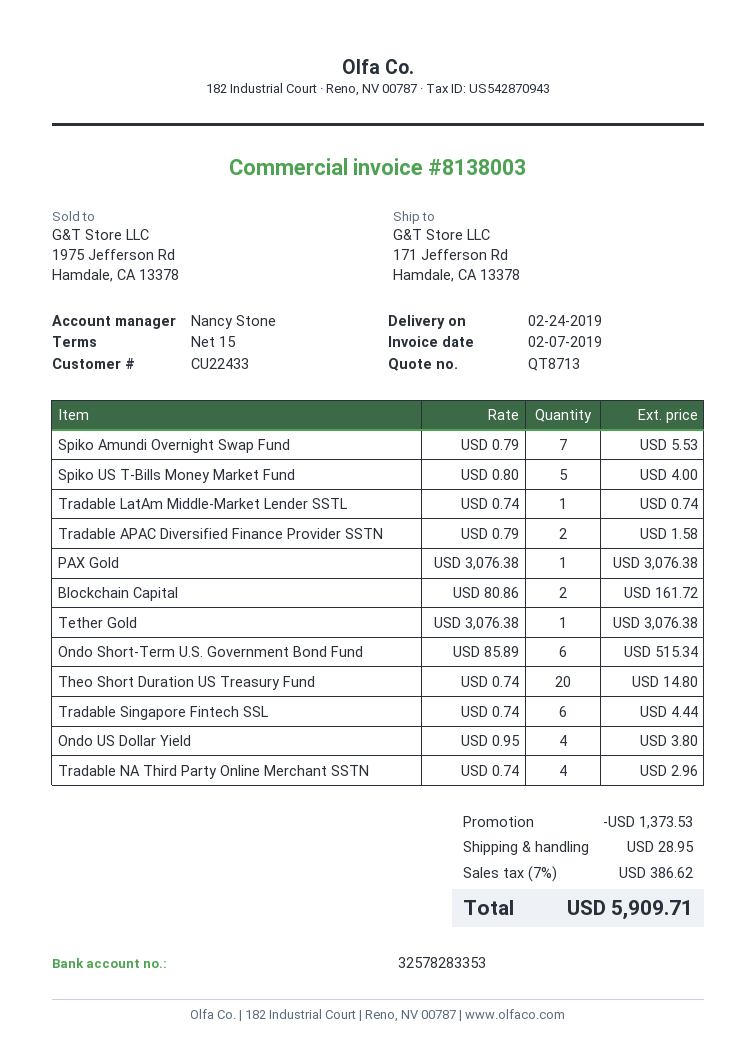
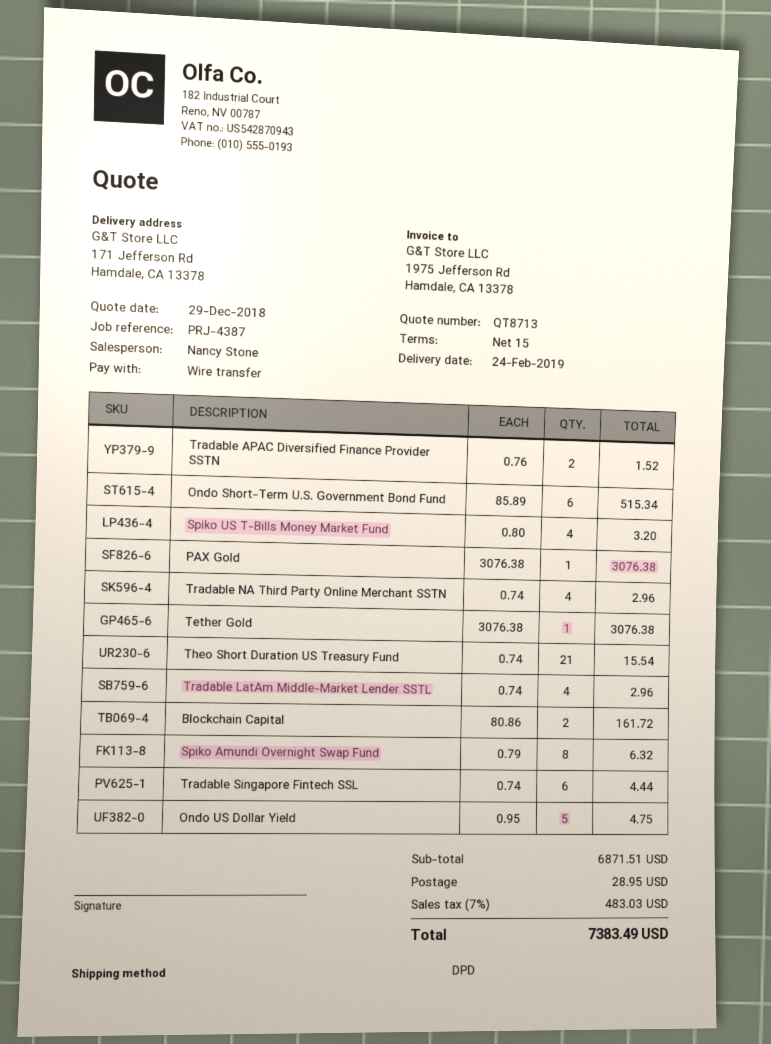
Spiko Amundi Overnight Swap Fund: 7 x 0.79 = 5.53 -> 8 x 0.79 = 6.32
Spiko US T-Bills Money Market Fund: 5 x 0.80 = 4.00 -> 4 x 0.80 = 3.20
Tradable LatAm Middle-Market Lender SSTL: 1 x 0.74 = 0.74 -> 4 x 0.74 = 2.96
Tradable APAC Diversified Finance Provider SSTN: 2 x 0.79 = 1.58 -> 2 x 0.76 = 1.52
Theo Short Duration US Treasury Fund: 20 x 0.74 = 14.80 -> 21 x 0.74 = 15.54
Ondo US Dollar Yield: 4 x 0.95 = 3.80 -> 5 x 0.95 = 4.75
discount: 1373.53 -> none
tax: 7% = 386.62 -> 7% = 483.03
total: 5909.71 -> 7383.49

